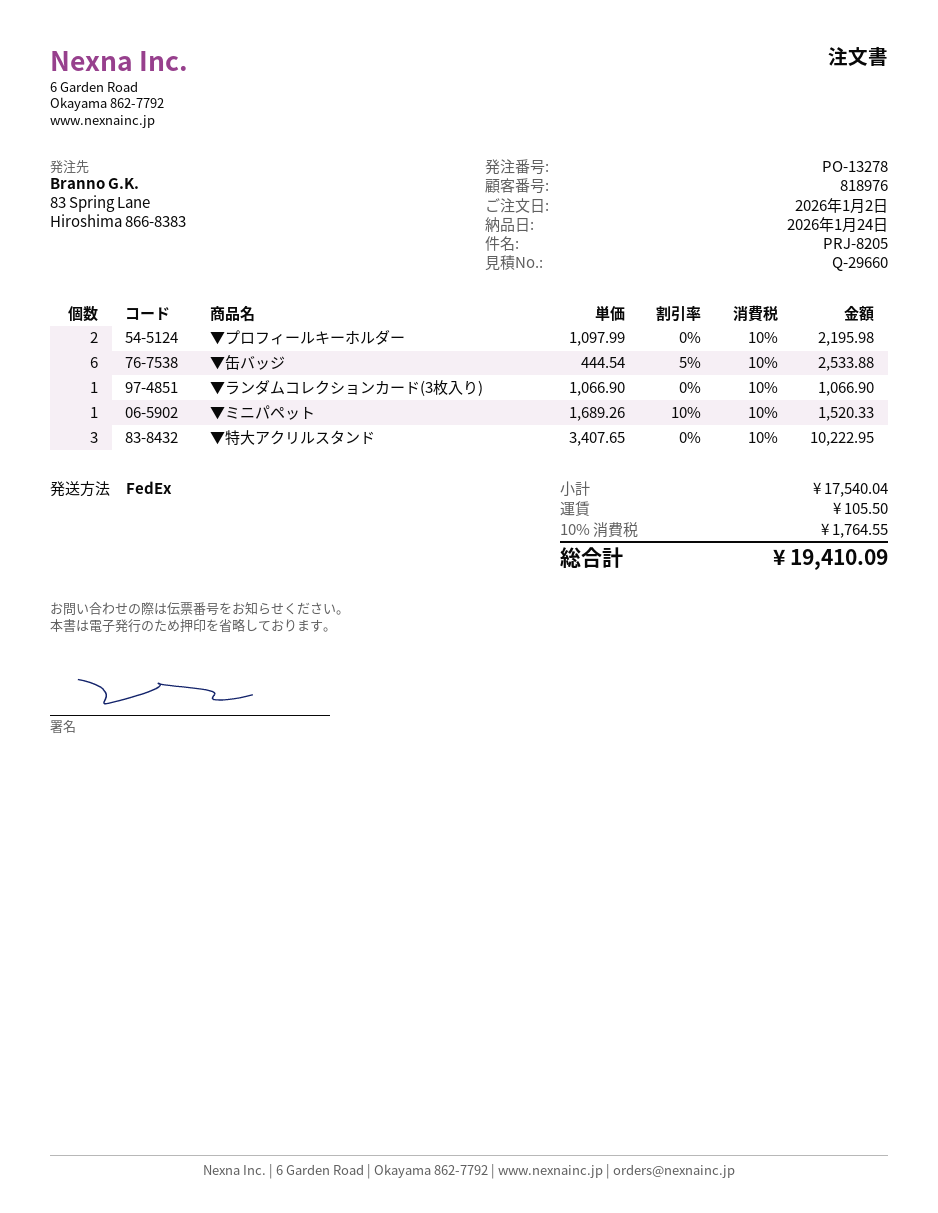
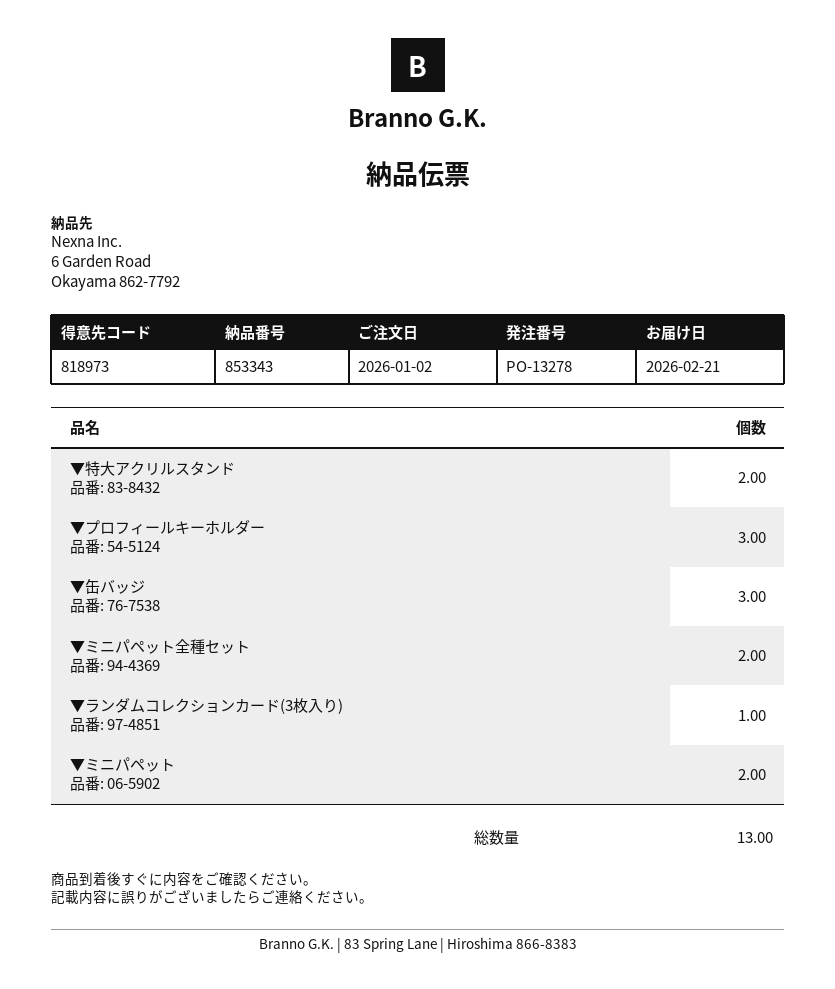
delivery date: 2026-01-24 -> 2026-02-21
customer number: 818976 -> 818973
▼プロフィールキーホルダー: 2 -> 3
▼缶バッジ: 6 -> 3
▼ミニパペット: 1 -> 2
▼特大アクリルスタンド: 3 -> 2
▼ミニパペット全種セット: none -> 2

